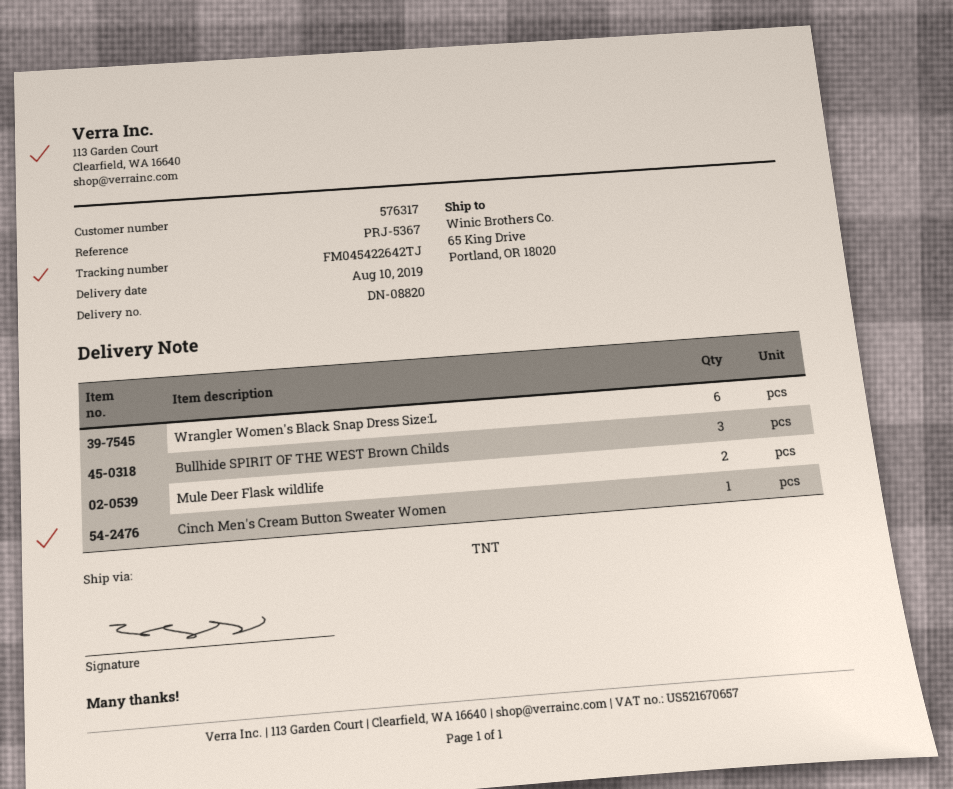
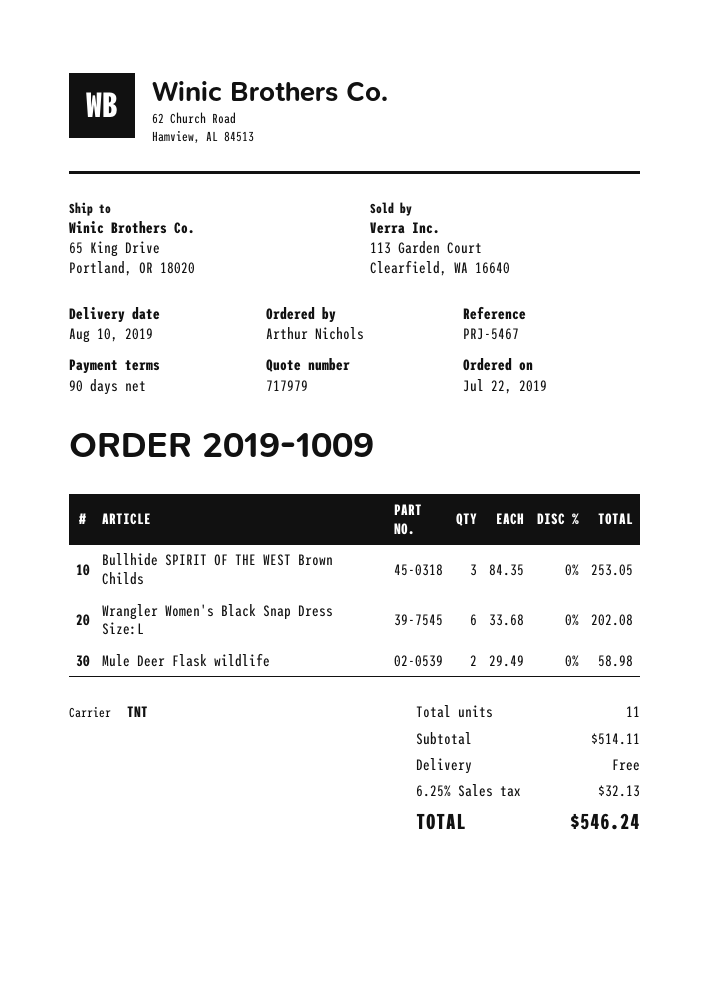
reference: PRJ-5367 -> PRJ-5467
Cinch Men's Cream Button Sweater Women: 1 -> none

